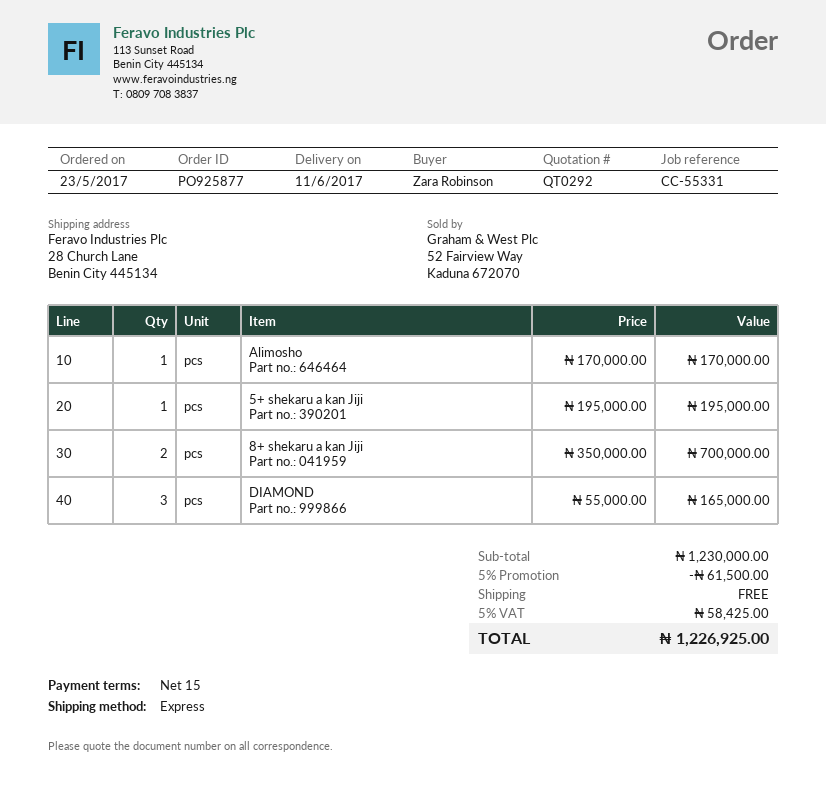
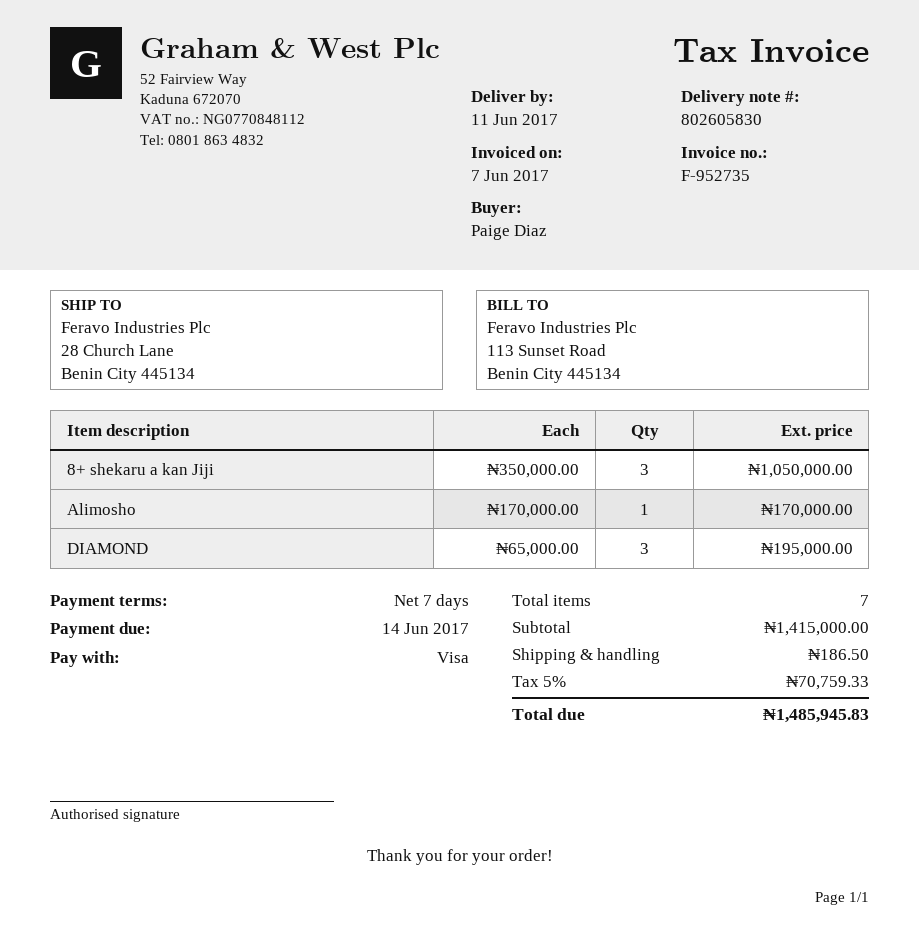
payment terms: 15 days -> 7 days
ordered by: Zara Robinson -> Paige Diaz
5+ shekaru a kan Jiji: 1 x 195000.00 = 195000.00 -> none
8+ shekaru a kan Jiji: 2 x 350000.00 = 700000.00 -> 3 x 350000.00 = 1050000.00
DIAMOND: 3 x 55000.00 = 165000.00 -> 3 x 65000.00 = 195000.00
subtotal: 1230000.00 -> 1415000.00
discount: 5% = 61500.00 -> none
shipping: 0.00 -> 186.50
tax: 5% = 58425.00 -> 5% = 70759.33
total: 1226925.00 -> 1485945.83

